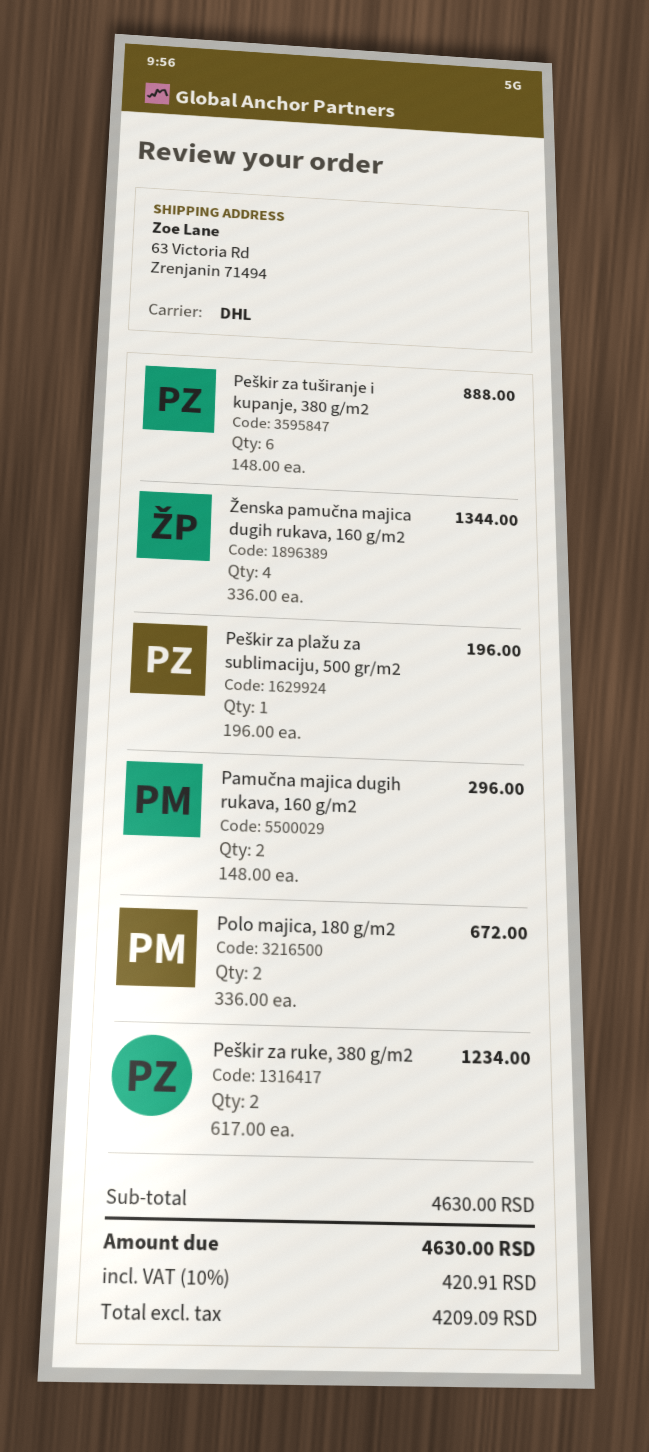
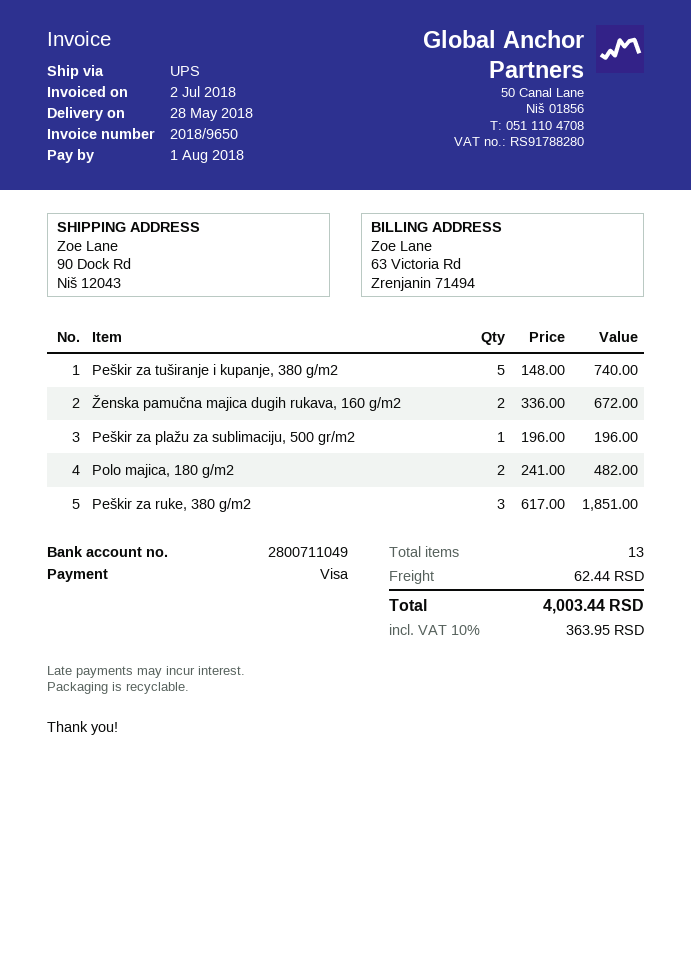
shipping method: DHL -> UPS
ship to: 63 Victoria Rd, Zrenjanin 71494 -> 90 Dock Rd, Niš 12043
Peškir za tuširanje i kupanje, 380 g/m2: 6 x 148.00 = 888.00 -> 5 x 148.00 = 740.00
Ženska pamučna majica dugih rukava, 160 g/m2: 4 x 336.00 = 1344.00 -> 2 x 336.00 = 672.00
Pamučna majica dugih rukava, 160 g/m2: 2 x 148.00 = 296.00 -> none
Polo majica, 180 g/m2: 2 x 336.00 = 672.00 -> 2 x 241.00 = 482.00
Peškir za ruke, 380 g/m2: 2 x 617.00 = 1234.00 -> 3 x 617.00 = 1851.00
shipping: none -> 62.44
tax: 10% = 420.91 -> 10% = 363.95
total: 4630.00 -> 4003.44

